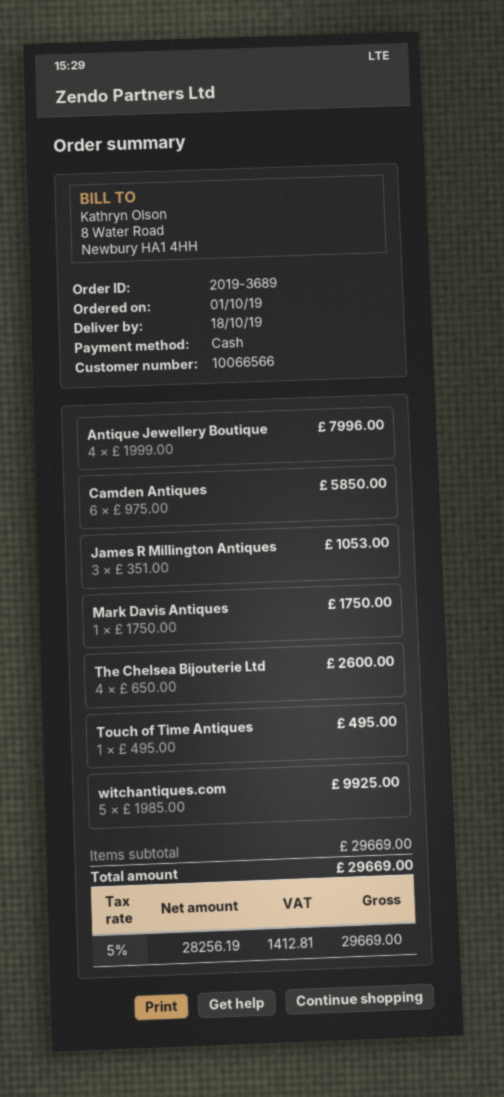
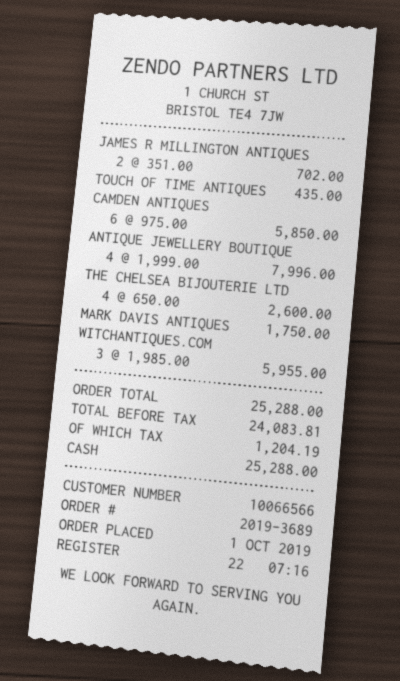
James R Millington Antiques: 3 x 351.00 = 1053.00 -> 2 x 351.00 = 702.00
Touch of Time Antiques: 1 x 495.00 = 495.00 -> 1 x 435.00 = 435.00
witchantiques.com: 5 x 1985.00 = 9925.00 -> 3 x 1985.00 = 5955.00
net: 28256.19 -> 24083.81
tax: 1412.81 -> 1204.19
total: 29669.00 -> 25288.00

